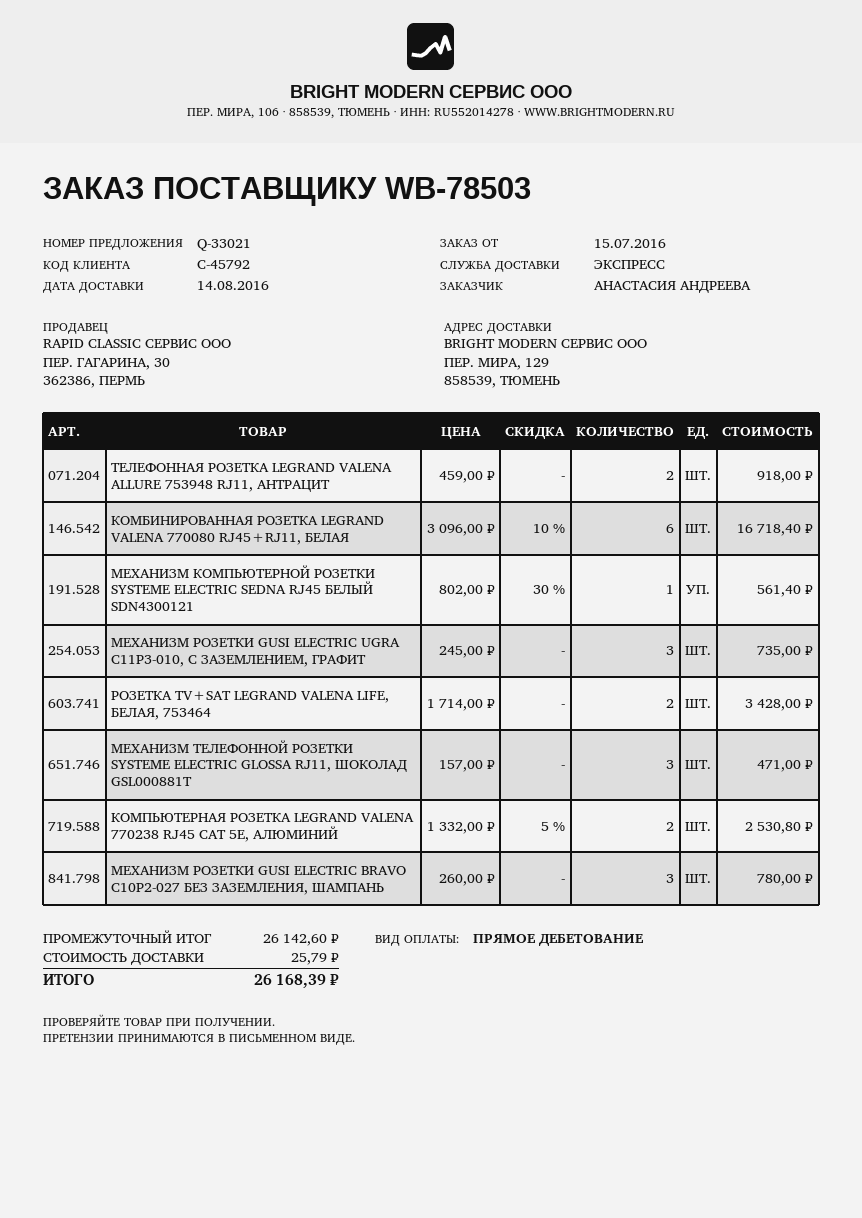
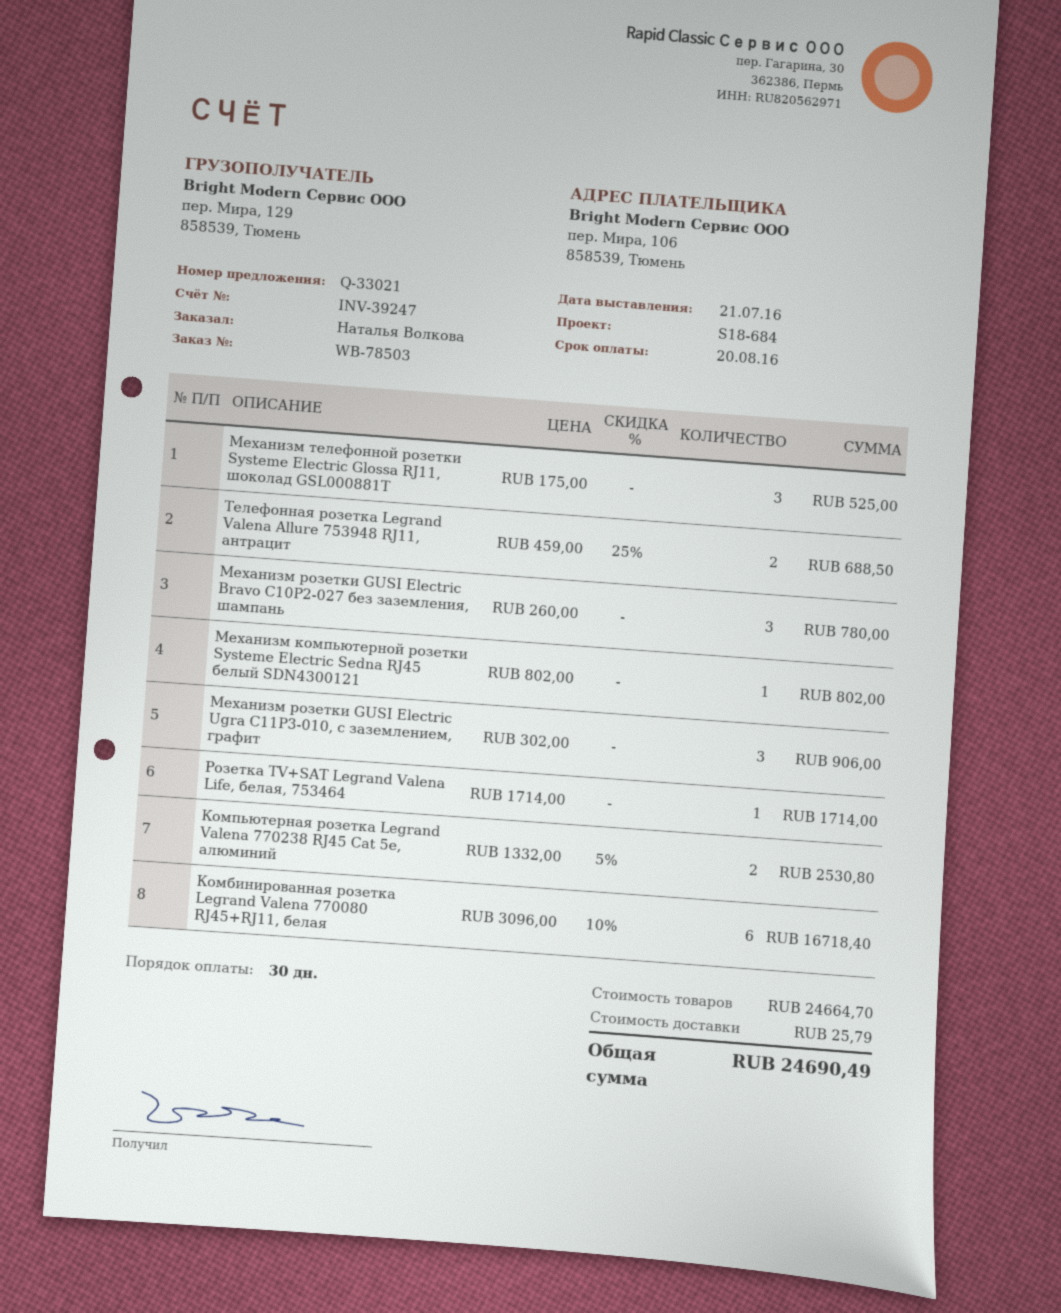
ordered by: АНАСТАСИЯ АНДРЕЕВА -> Наталья Волкова
ТЕЛЕФОННАЯ РОЗЕТКА LEGRAND VALENA ALLURE 753948 RJ11, АНТРАЦИТ: 2 x 459.00 = 918.00 -> 2 x 459.00 - 25% = 688.50
МЕХАНИЗМ КОМПЬЮТЕРНОЙ РОЗЕТКИ SYSTEME ELECTRIC SEDNA RJ45 БЕЛЫЙ SDN4300121: 1 x 802.00 - 30% = 561.40 -> 1 x 802.00 = 802.00
МЕХАНИЗМ РОЗЕТКИ GUSI ELECTRIC UGRA С11Р3-010, С ЗАЗЕМЛЕНИЕМ, ГРАФИТ: 3 x 245.00 = 735.00 -> 3 x 302.00 = 906.00
РОЗЕТКА TV+SAT LEGRAND VALENA LIFE, БЕЛАЯ, 753464: 2 x 1714.00 = 3428.00 -> 1 x 1714.00 = 1714.00
МЕХАНИЗМ ТЕЛЕФОННОЙ РОЗЕТКИ SYSTEME ELECTRIC GLOSSA RJ11, ШОКОЛАД GSL000881T: 3 x 157.00 = 471.00 -> 3 x 175.00 = 525.00
subtotal: 26142.60 -> 24664.70
total: 26168.39 -> 24690.49

